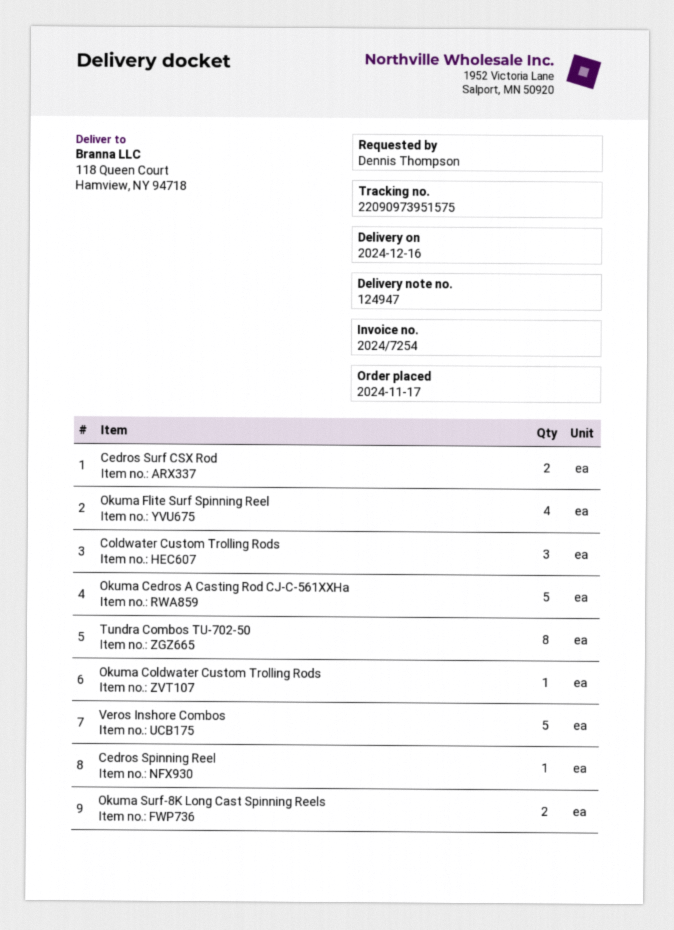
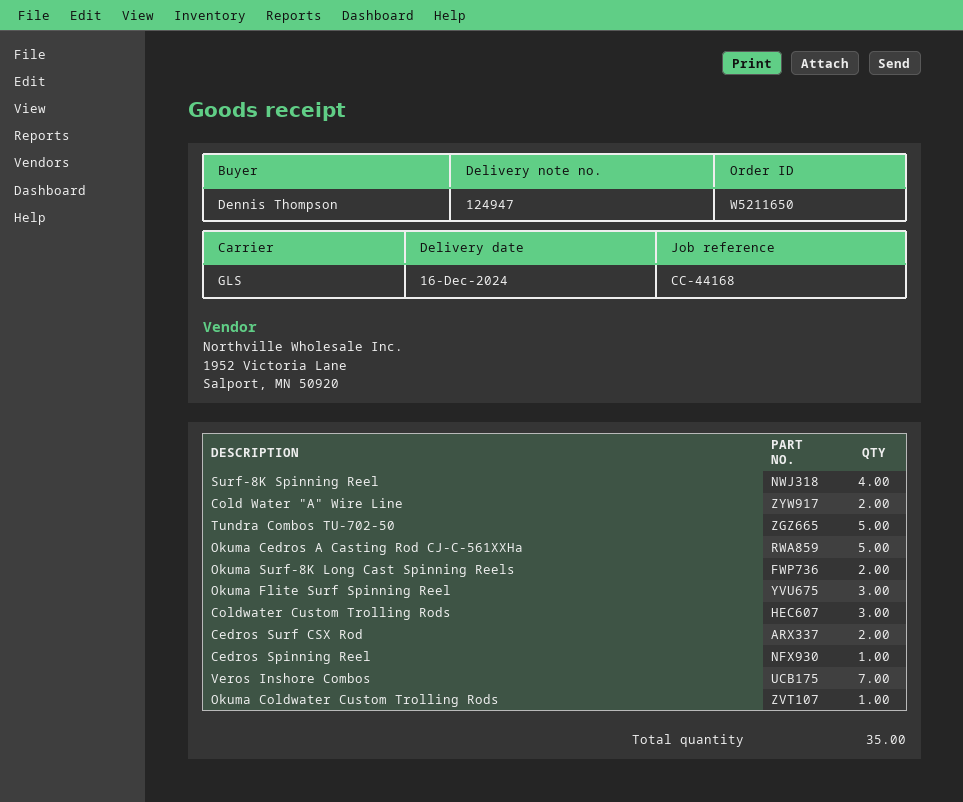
Okuma Flite Surf Spinning Reel: 4 -> 3
Tundra Combos TU-702-50: 8 -> 5
Veros Inshore Combos: 5 -> 7
Surf-8K Spinning Reel: none -> 4
Cold Water "A" Wire Line: none -> 2

